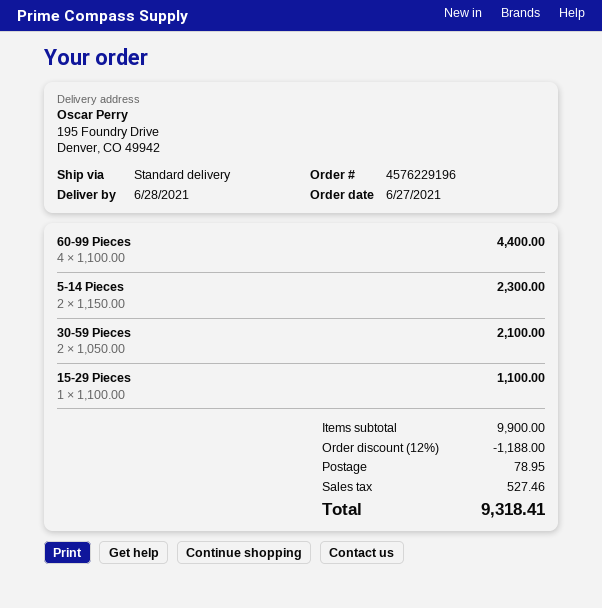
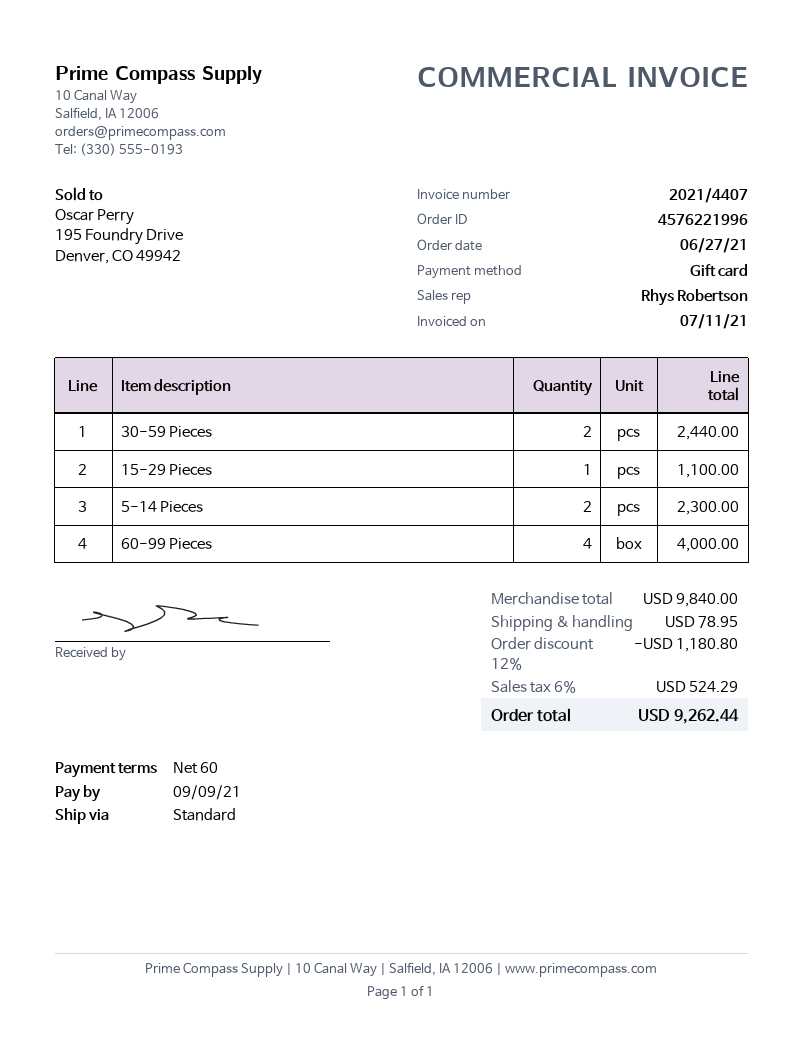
order number: 4576229196 -> 4576221996
60-99 Pieces: 4 for 4400.00 -> 4 for 4000.00
30-59 Pieces: 2 for 2100.00 -> 2 for 2440.00
subtotal: 9900.00 -> 9840.00
discount: 12% = 1188.00 -> 12% = 1180.80
tax: 527.46 -> 524.29
total: 9318.41 -> 9262.44

